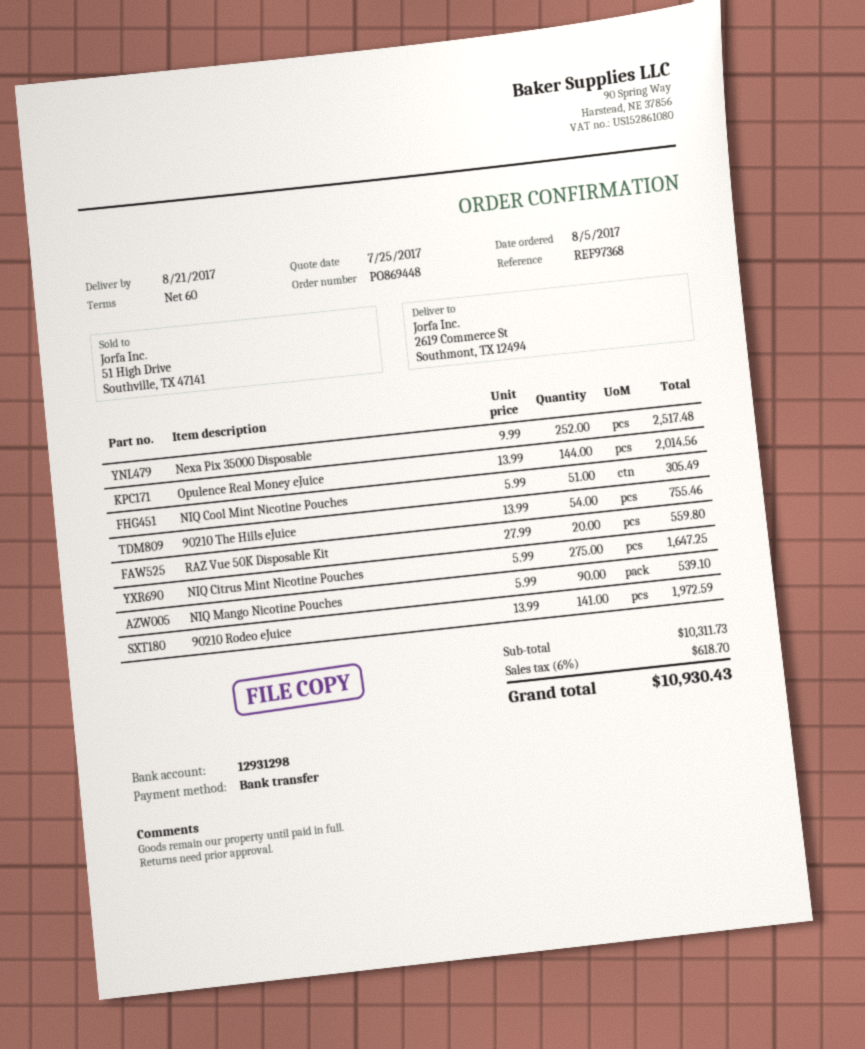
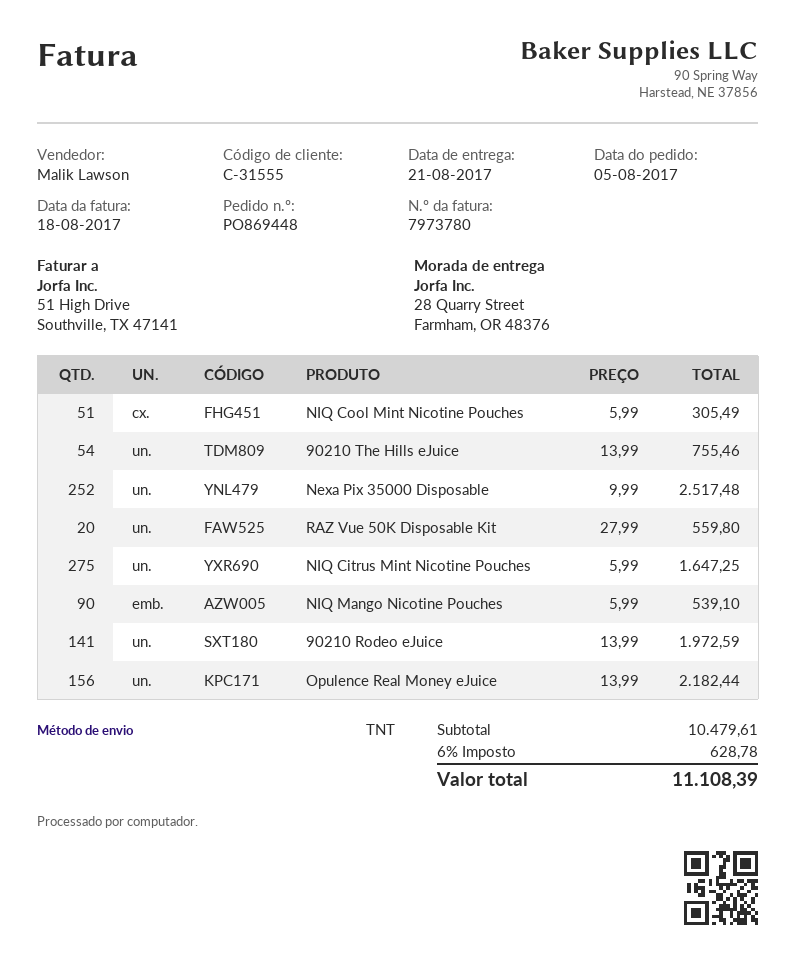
ship to: 2619 Commerce St, Southmont, TX 12494 -> 28 Quarry Street, Farmham, OR 48376
Opulence Real Money eJuice: 144 x 13.99 = 2014.56 -> 156 x 13.99 = 2182.44
subtotal: 10311.73 -> 10479.61
tax: 6% = 618.70 -> 6% = 628.78
total: 10930.43 -> 11108.39

